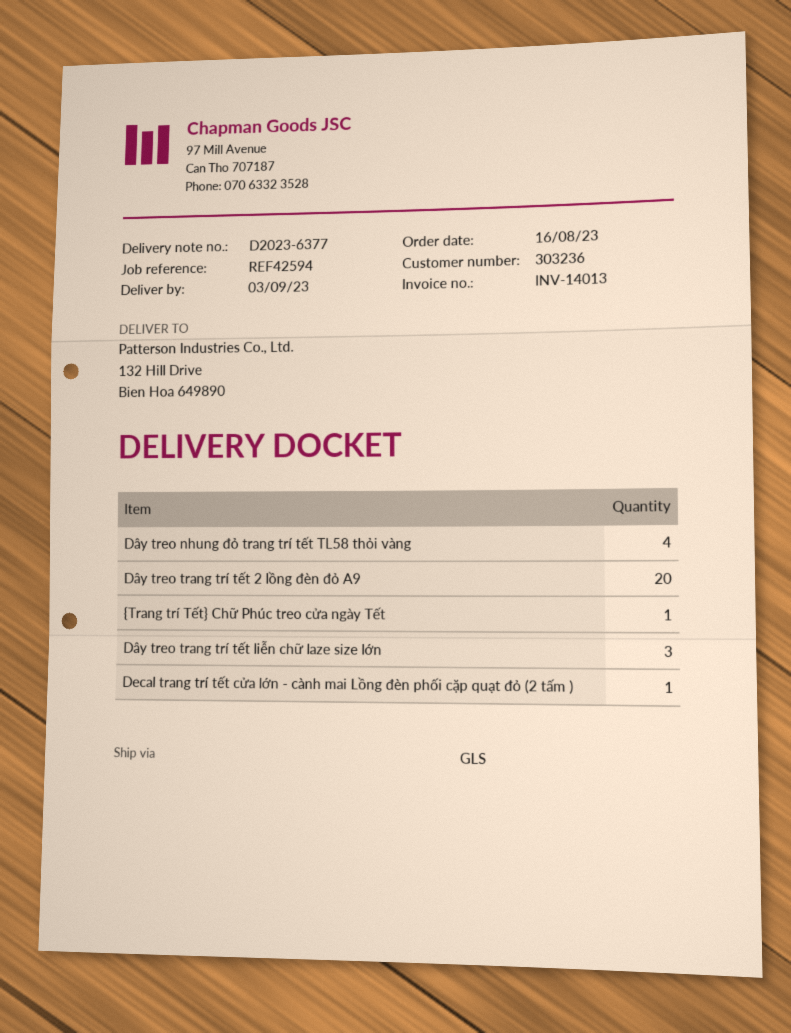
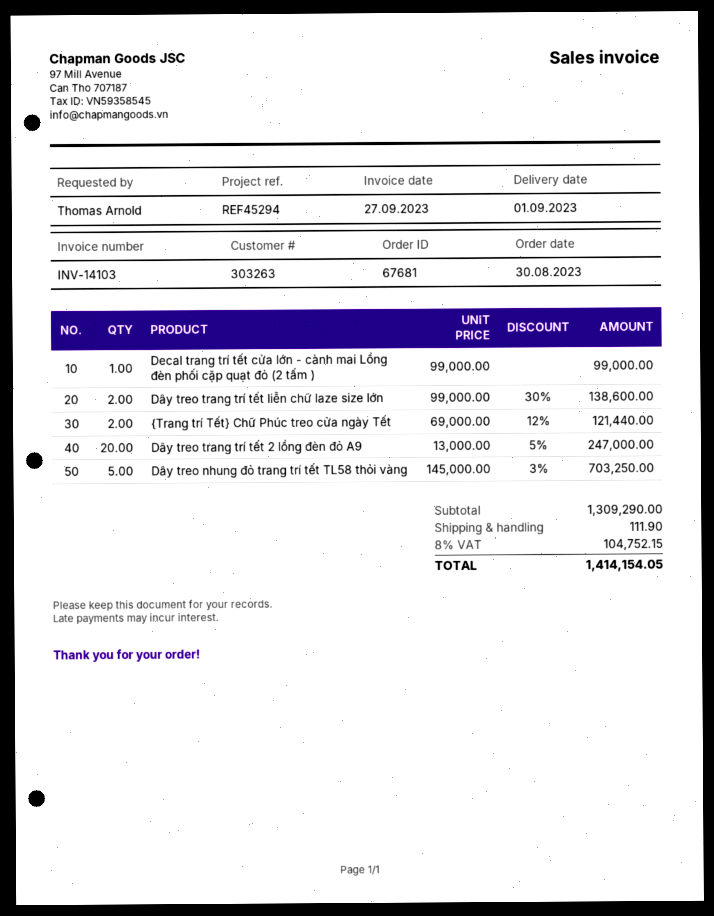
order date: 2023-08-16 -> 2023-08-30
delivery date: 2023-09-03 -> 2023-09-01
invoice number: INV-14013 -> INV-14103
customer number: 303236 -> 303263
reference: REF42594 -> REF45294
Dây treo nhung đỏ trang trí tết TL58 thỏi vàng: 4 -> 5
{Trang trí Tết} Chữ Phúc treo cửa ngày Tết: 1 -> 2
Dây treo trang trí tết liễn chữ laze size lớn: 3 -> 2

